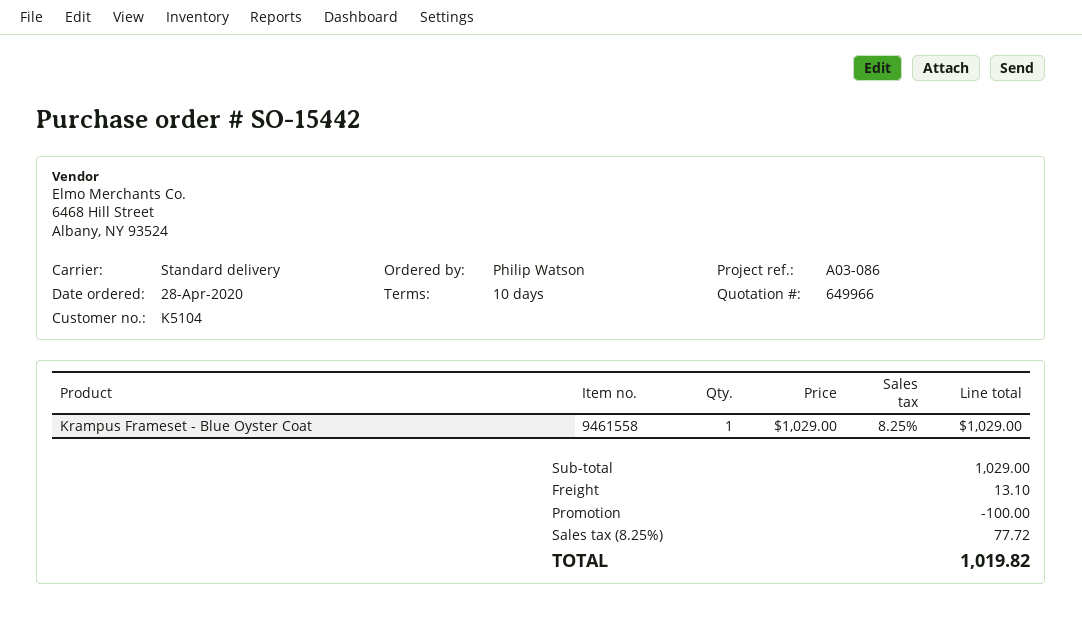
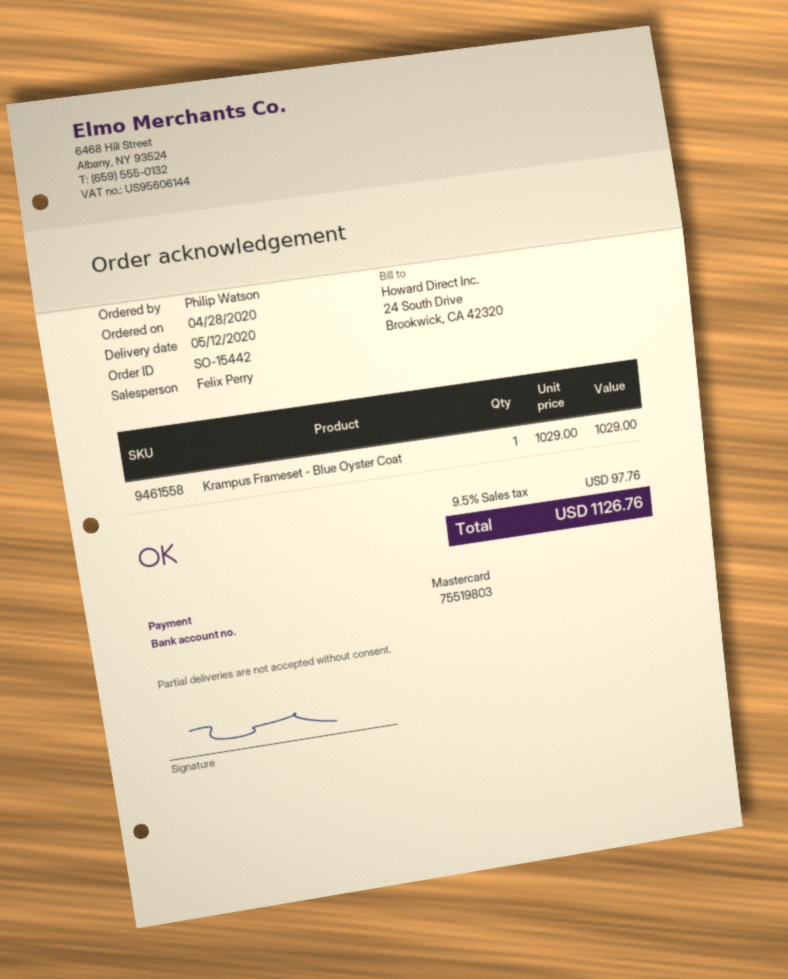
discount: 100.00 -> none
shipping: 13.10 -> none
tax: 8.25% = 77.72 -> 9.5% = 97.76
total: 1019.82 -> 1126.76

